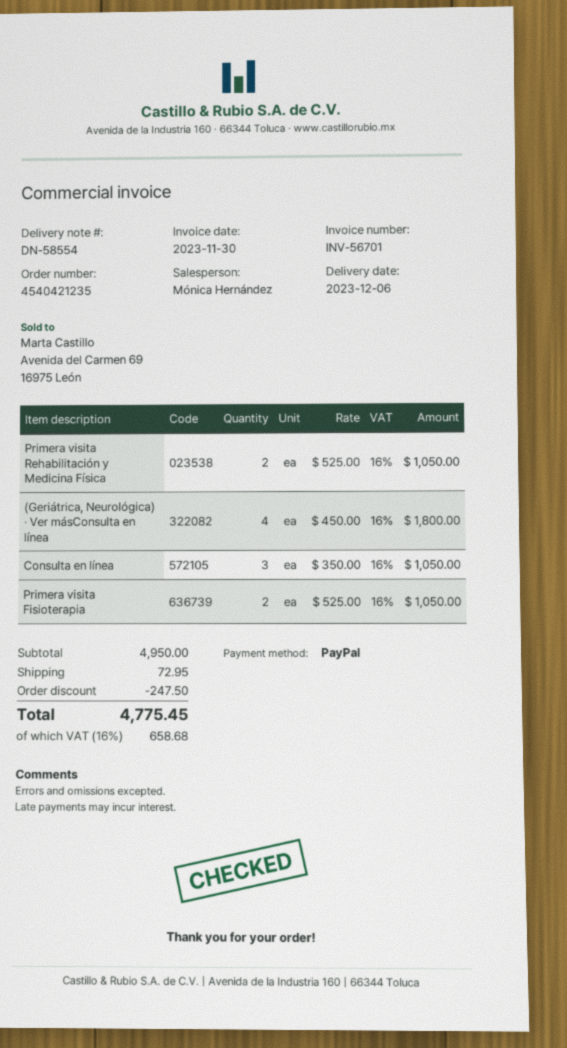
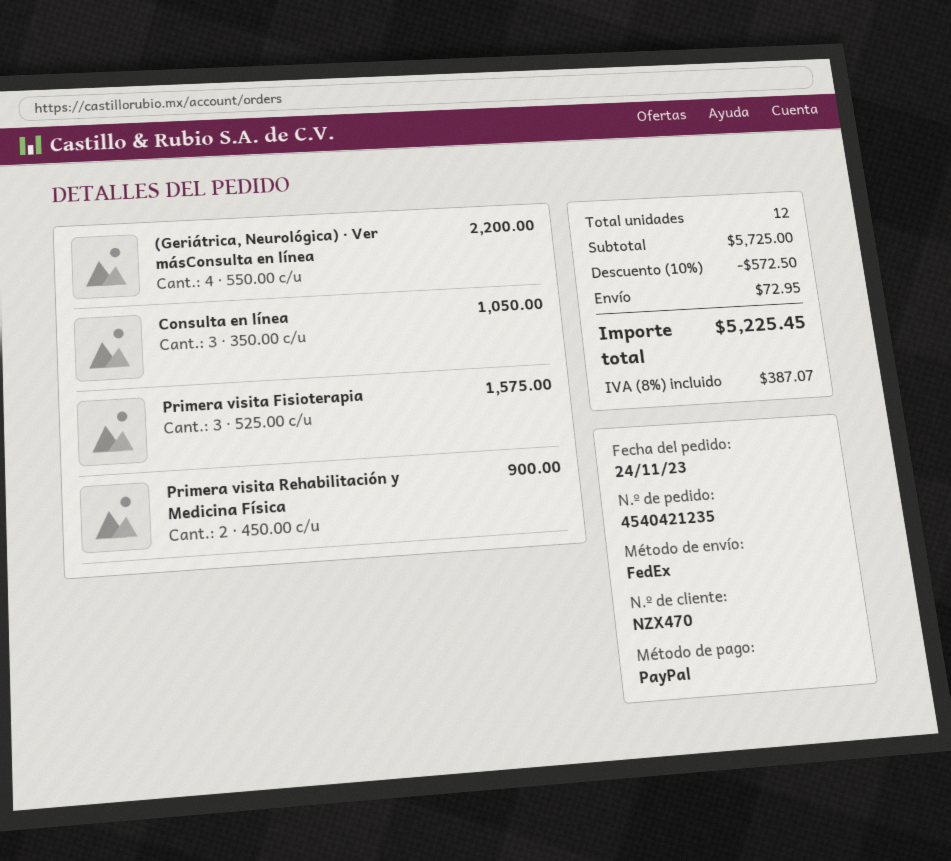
Primera visita Rehabilitación y Medicina Física: 2 x 525.00 = 1050.00 -> 2 x 450.00 = 900.00
(Geriátrica, Neurológica) · Ver másConsulta en línea: 4 x 450.00 = 1800.00 -> 4 x 550.00 = 2200.00
Primera visita Fisioterapia: 2 x 525.00 = 1050.00 -> 3 x 525.00 = 1575.00
subtotal: 4950.00 -> 5725.00
discount: 247.50 -> 572.50
tax: 16% = 658.68 -> 8% = 387.07
total: 4775.45 -> 5225.45

